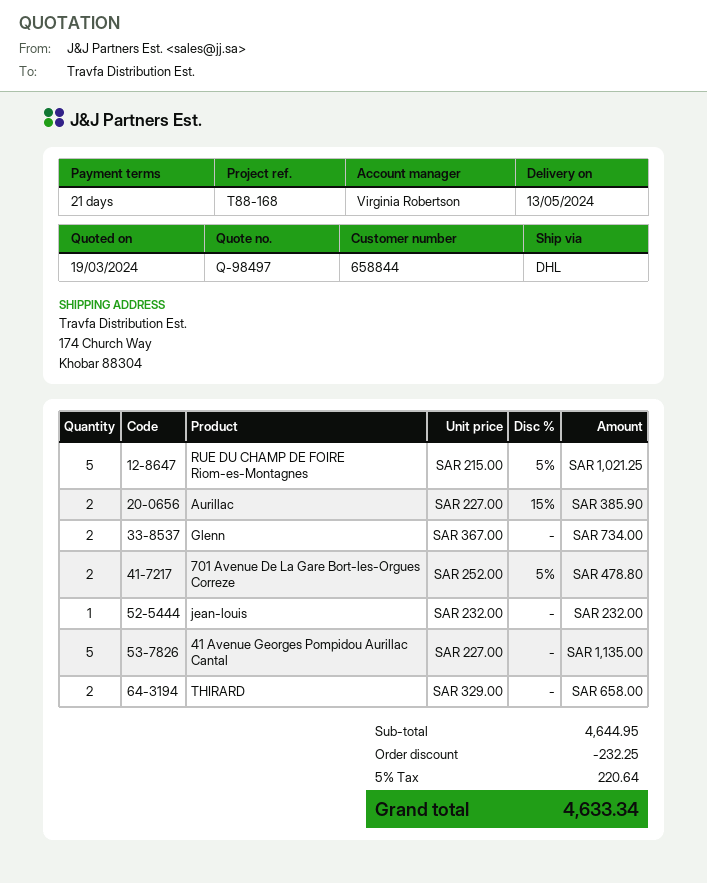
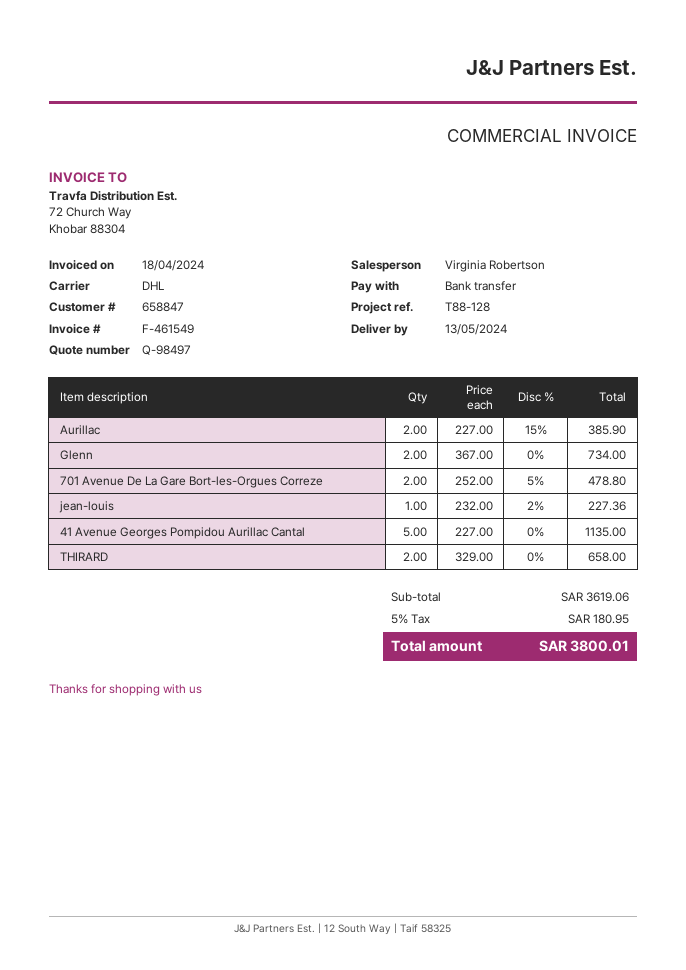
customer number: 658844 -> 658847
reference: T88-168 -> T88-128
RUE DU CHAMP DE FOIRE Riom-es-Montagnes: 5 x 215.00 - 5% = 1021.25 -> none
jean-louis: 1 x 232.00 = 232.00 -> 1 x 232.00 - 2% = 227.36
subtotal: 4644.95 -> 3619.06
discount: 232.25 -> none
tax: 5% = 220.64 -> 5% = 180.95
total: 4633.34 -> 3800.01

